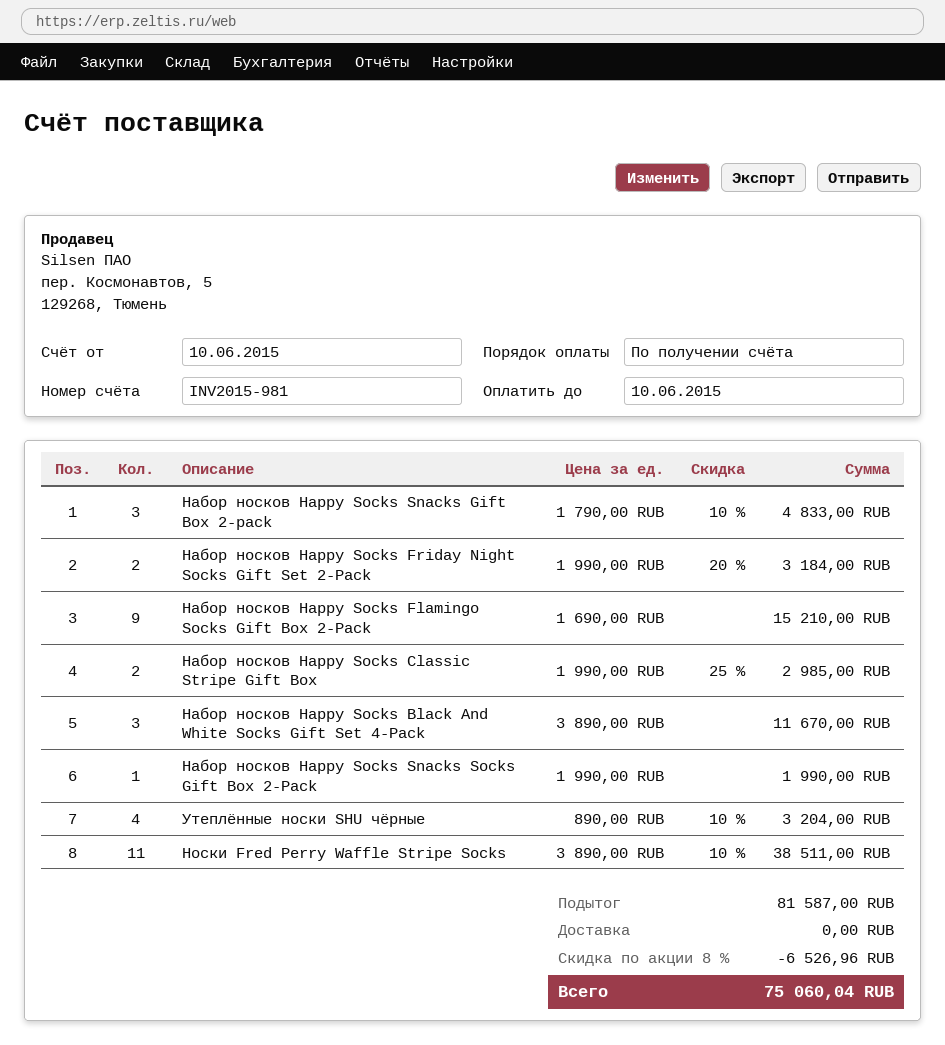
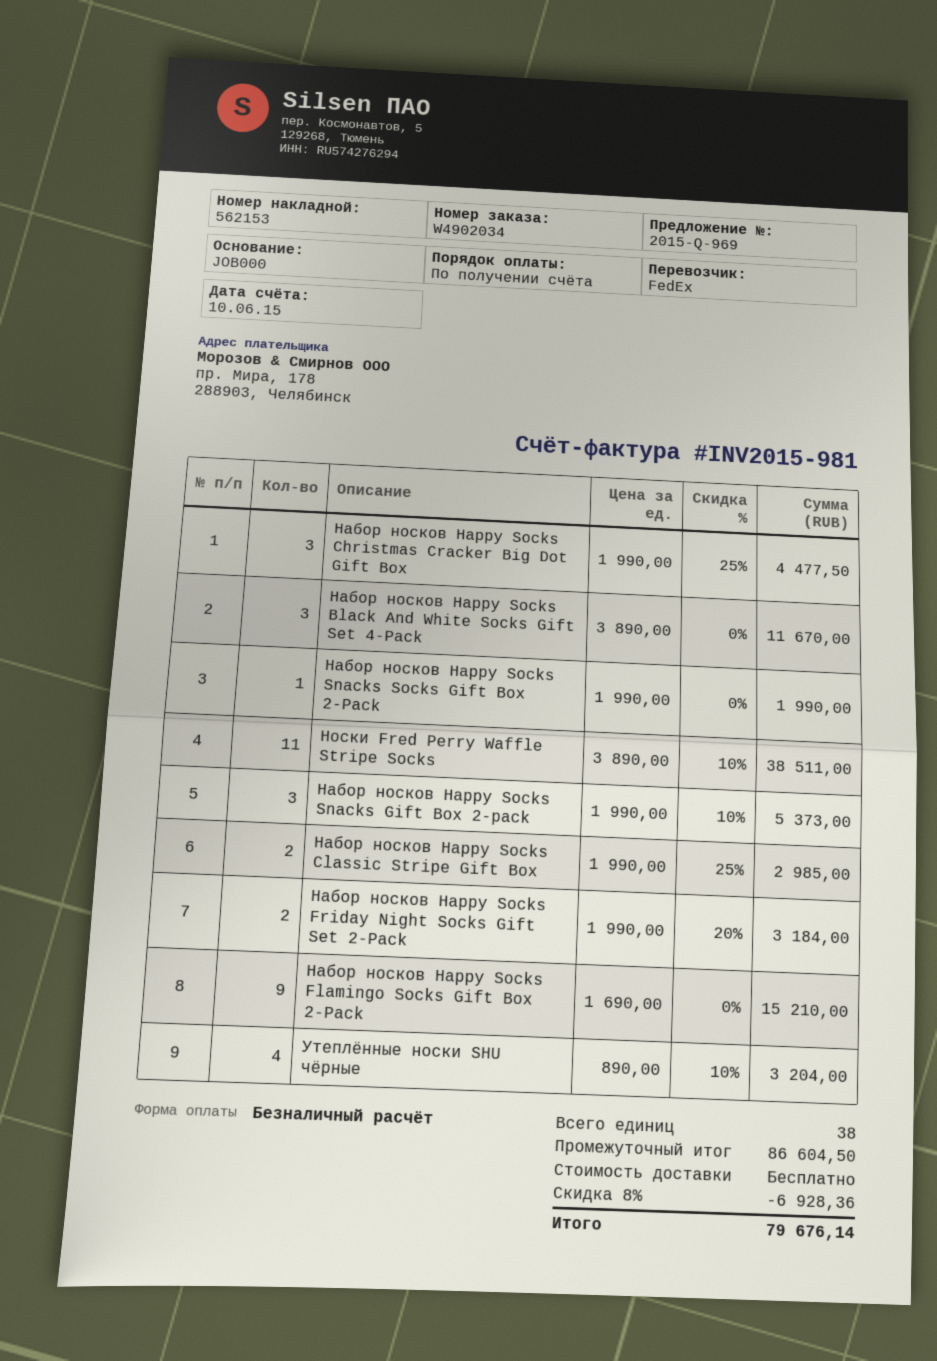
Набор носков Happy Socks Snacks Gift Box 2-pack: 3 x 1790.00 - 10% = 4833.00 -> 3 x 1990.00 - 10% = 5373.00
Набор носков Happy Socks Christmas Cracker Big Dot Gift Box: none -> 3 x 1990.00 - 25% = 4477.50
subtotal: 81587.00 -> 86604.50
discount: 8% = 6526.96 -> 8% = 6928.36
total: 75060.04 -> 79676.14

